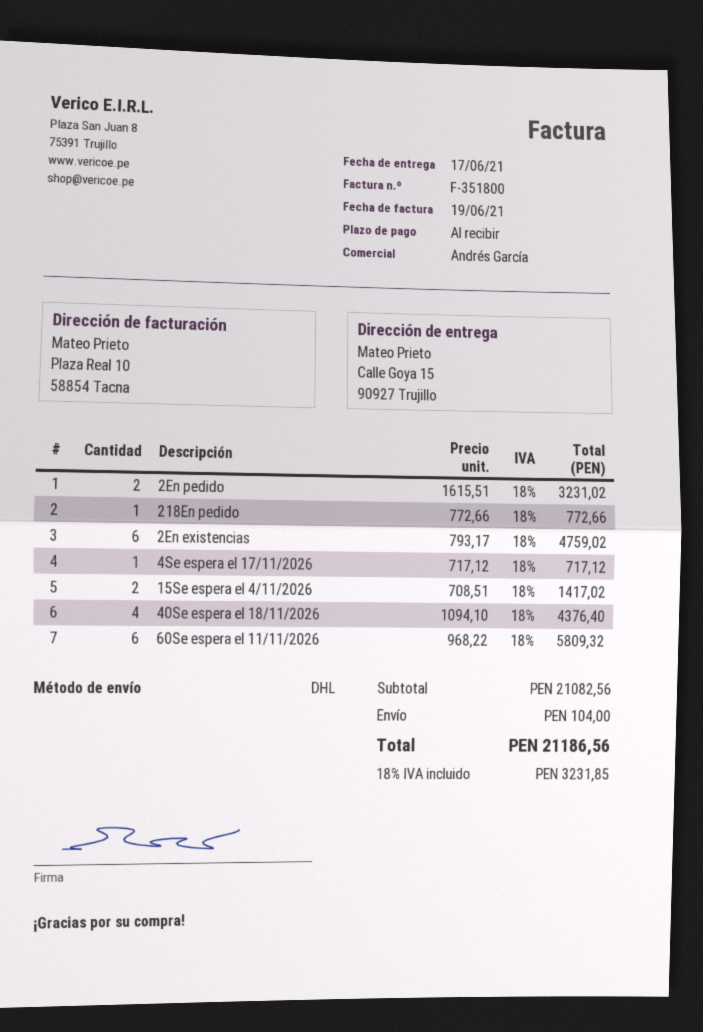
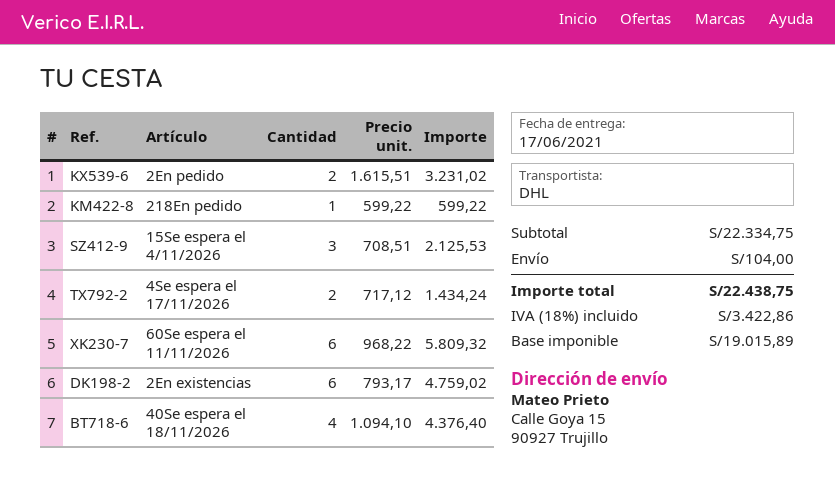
218En pedido: 1 x 772.66 = 772.66 -> 1 x 599.22 = 599.22
4Se espera el 17/11/2026: 1 x 717.12 = 717.12 -> 2 x 717.12 = 1434.24
15Se espera el 4/11/2026: 2 x 708.51 = 1417.02 -> 3 x 708.51 = 2125.53
subtotal: 21082.56 -> 22334.75
tax: 18% = 3231.85 -> 18% = 3422.86
total: 21186.56 -> 22438.75

